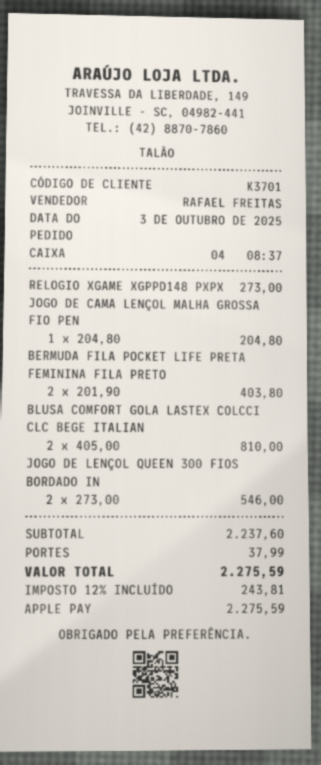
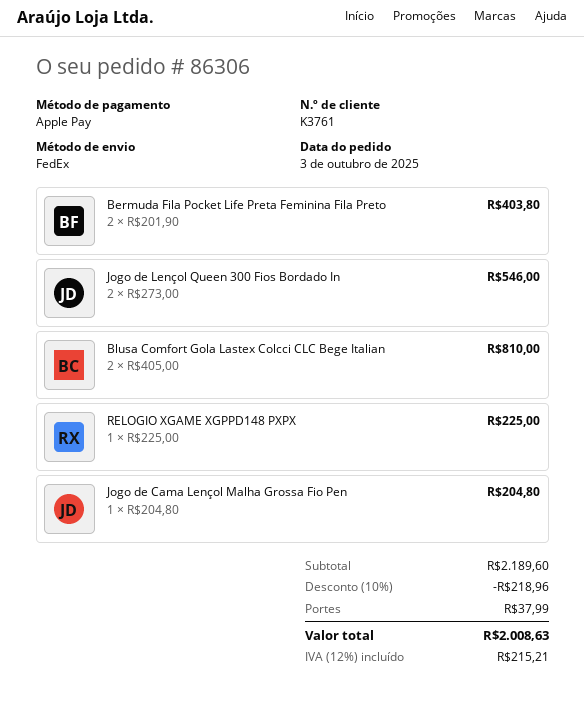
customer number: K3701 -> K3761
RELOGIO XGAME XGPPD148 PXPX: 1 x 273.00 = 273.00 -> 1 x 225.00 = 225.00
subtotal: 2237.60 -> 2189.60
discount: none -> 10% = 218.96
tax: 12% = 243.81 -> 12% = 215.21
total: 2275.59 -> 2008.63

